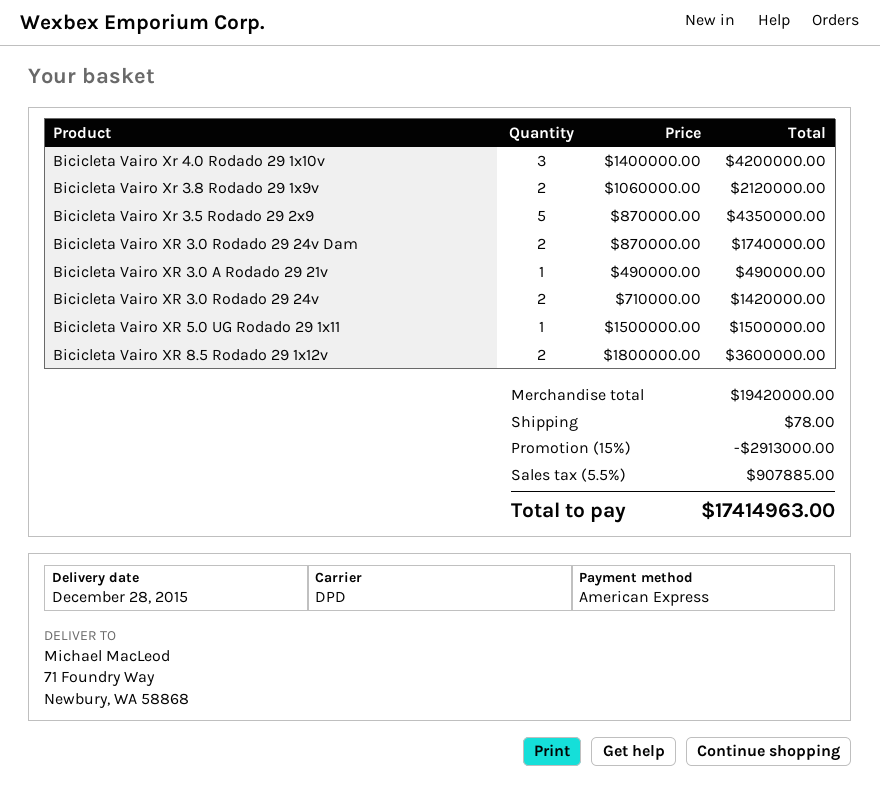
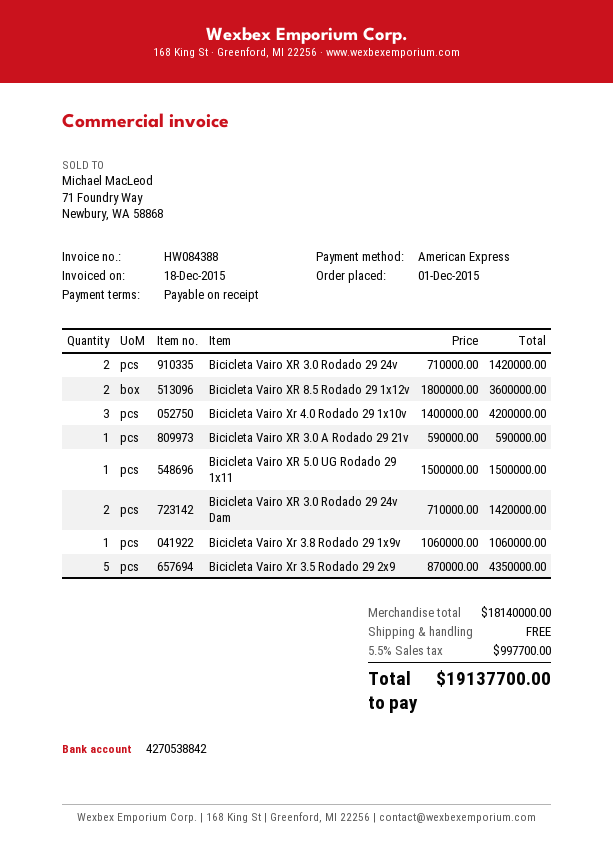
Bicicleta Vairo Xr 3.8 Rodado 29 1x9v: 2 x 1060000.00 = 2120000.00 -> 1 x 1060000.00 = 1060000.00
Bicicleta Vairo XR 3.0 Rodado 29 24v Dam: 2 x 870000.00 = 1740000.00 -> 2 x 710000.00 = 1420000.00
Bicicleta Vairo XR 3.0 A Rodado 29 21v: 1 x 490000.00 = 490000.00 -> 1 x 590000.00 = 590000.00
subtotal: 19420000.00 -> 18140000.00
discount: 15% = 2913000.00 -> none
shipping: 78.00 -> 0.00
tax: 5.5% = 907885.00 -> 5.5% = 997700.00
total: 17414963.00 -> 19137700.00

